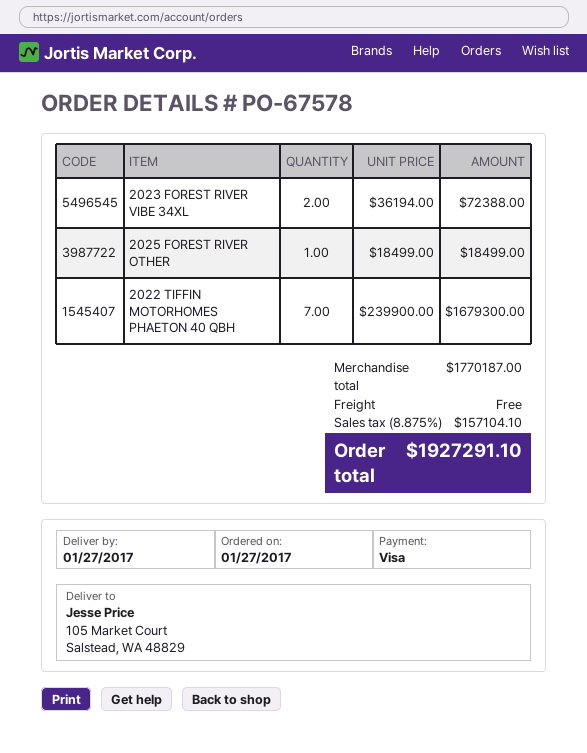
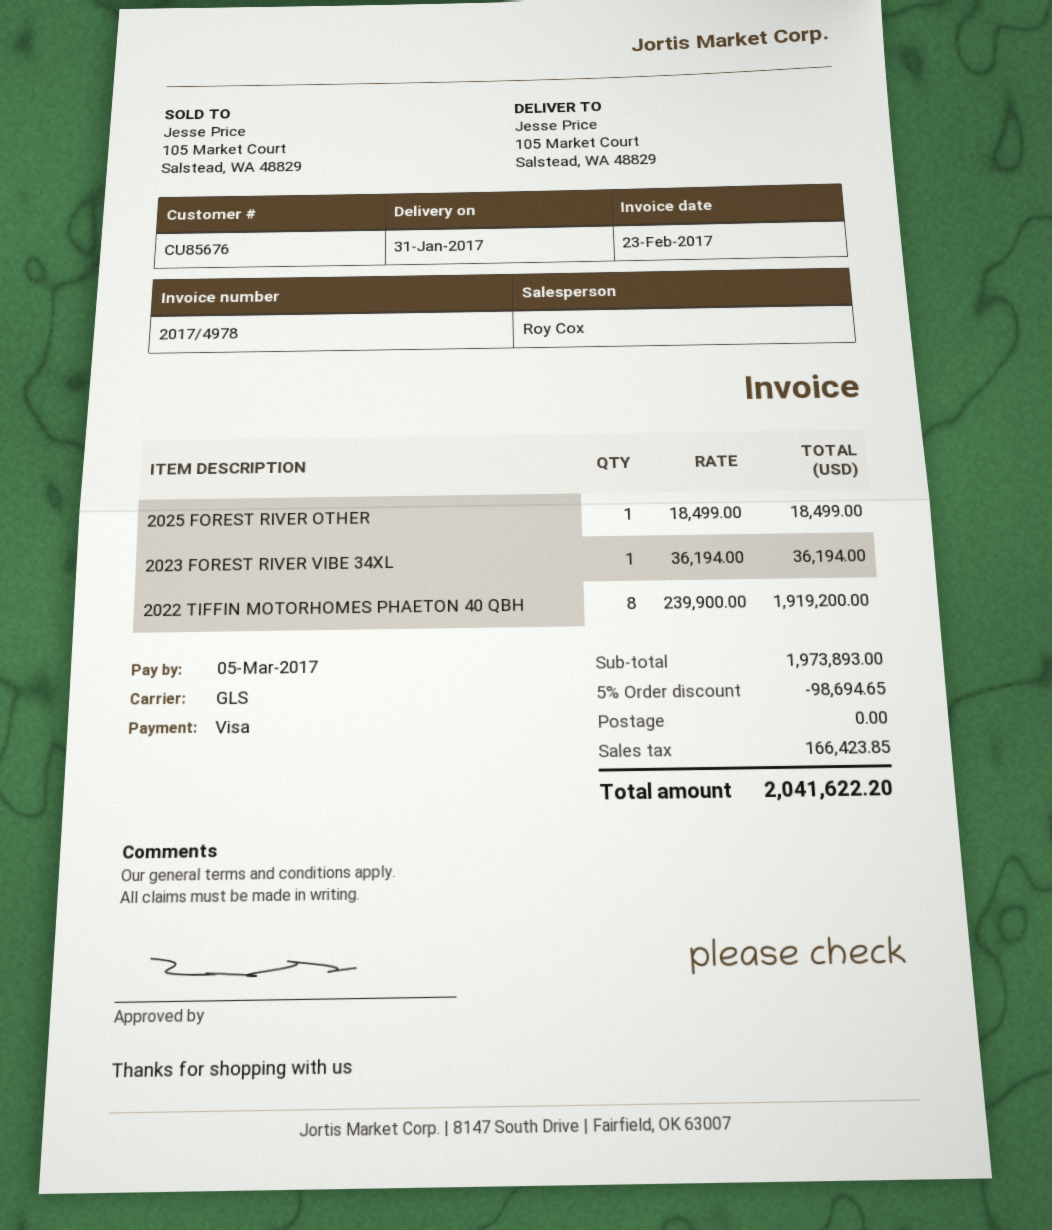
delivery date: 2017-01-27 -> 2017-01-31
2023 FOREST RIVER VIBE 34XL: 2 x 36194.00 = 72388.00 -> 1 x 36194.00 = 36194.00
2022 TIFFIN MOTORHOMES PHAETON 40 QBH: 7 x 239900.00 = 1679300.00 -> 8 x 239900.00 = 1919200.00
subtotal: 1770187.00 -> 1973893.00
discount: none -> 5% = 98694.65
tax: 157104.10 -> 166423.85
total: 1927291.10 -> 2041622.20

